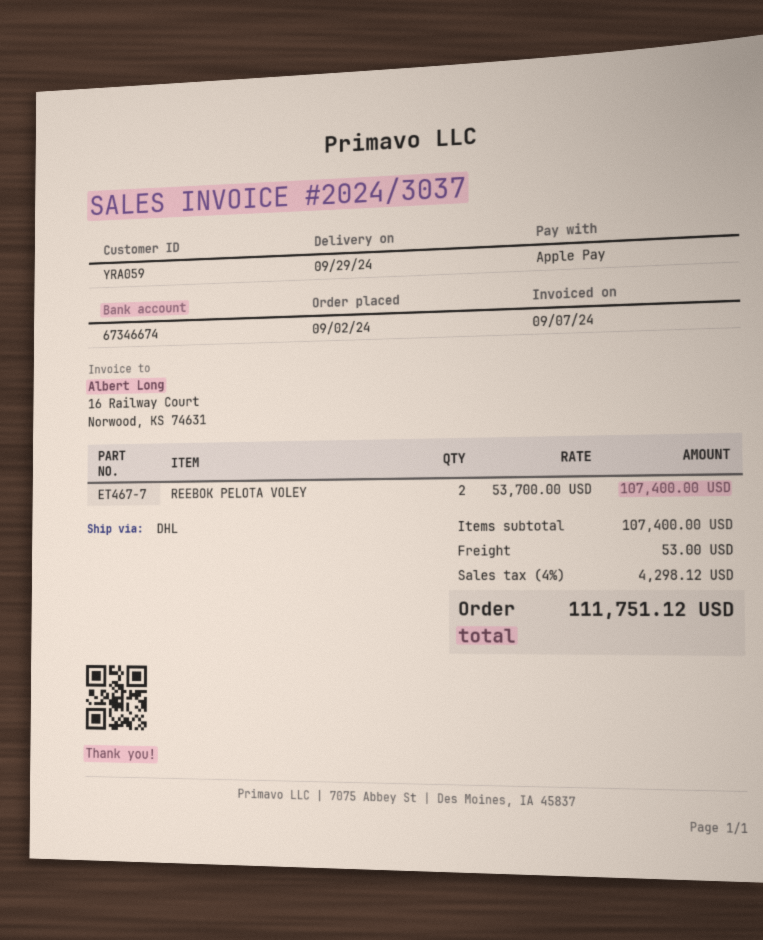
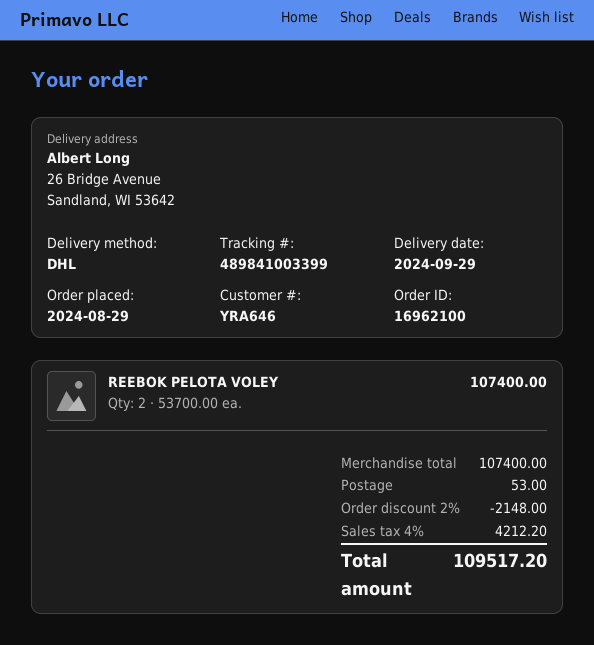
order date: 2024-09-02 -> 2024-08-29
customer number: YRA059 -> YRA646
discount: none -> 2% = 2148.00
tax: 4% = 4298.12 -> 4% = 4212.20
total: 111751.12 -> 109517.20

